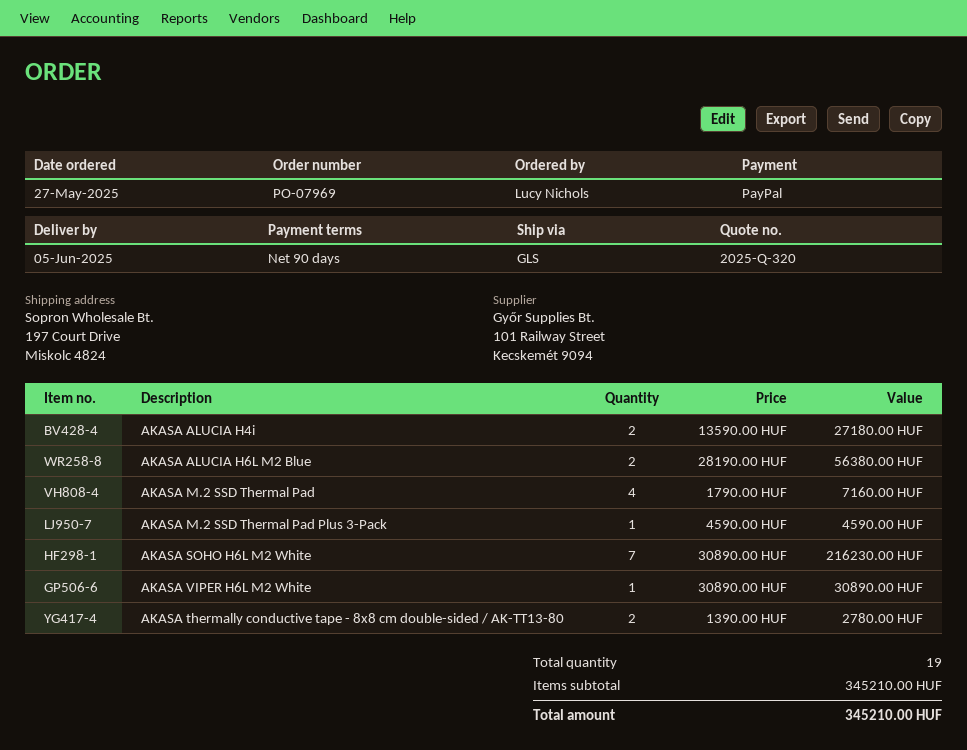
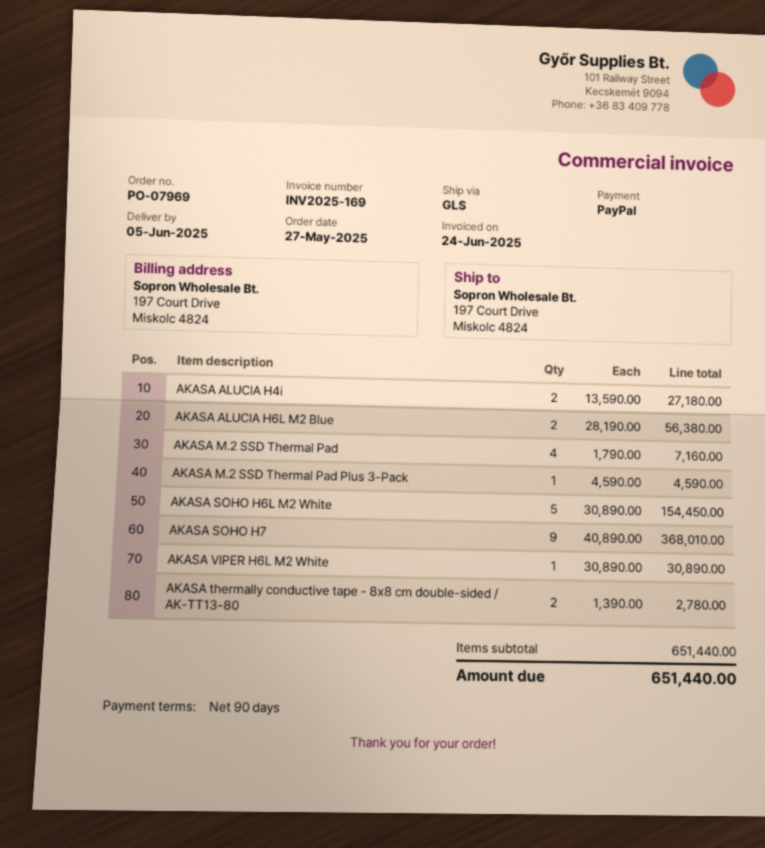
AKASA SOHO H6L M2 White: 7 x 30890.00 = 216230.00 -> 5 x 30890.00 = 154450.00
AKASA SOHO H7: none -> 9 x 40890.00 = 368010.00
subtotal: 345210.00 -> 651440.00
total: 345210.00 -> 651440.00

